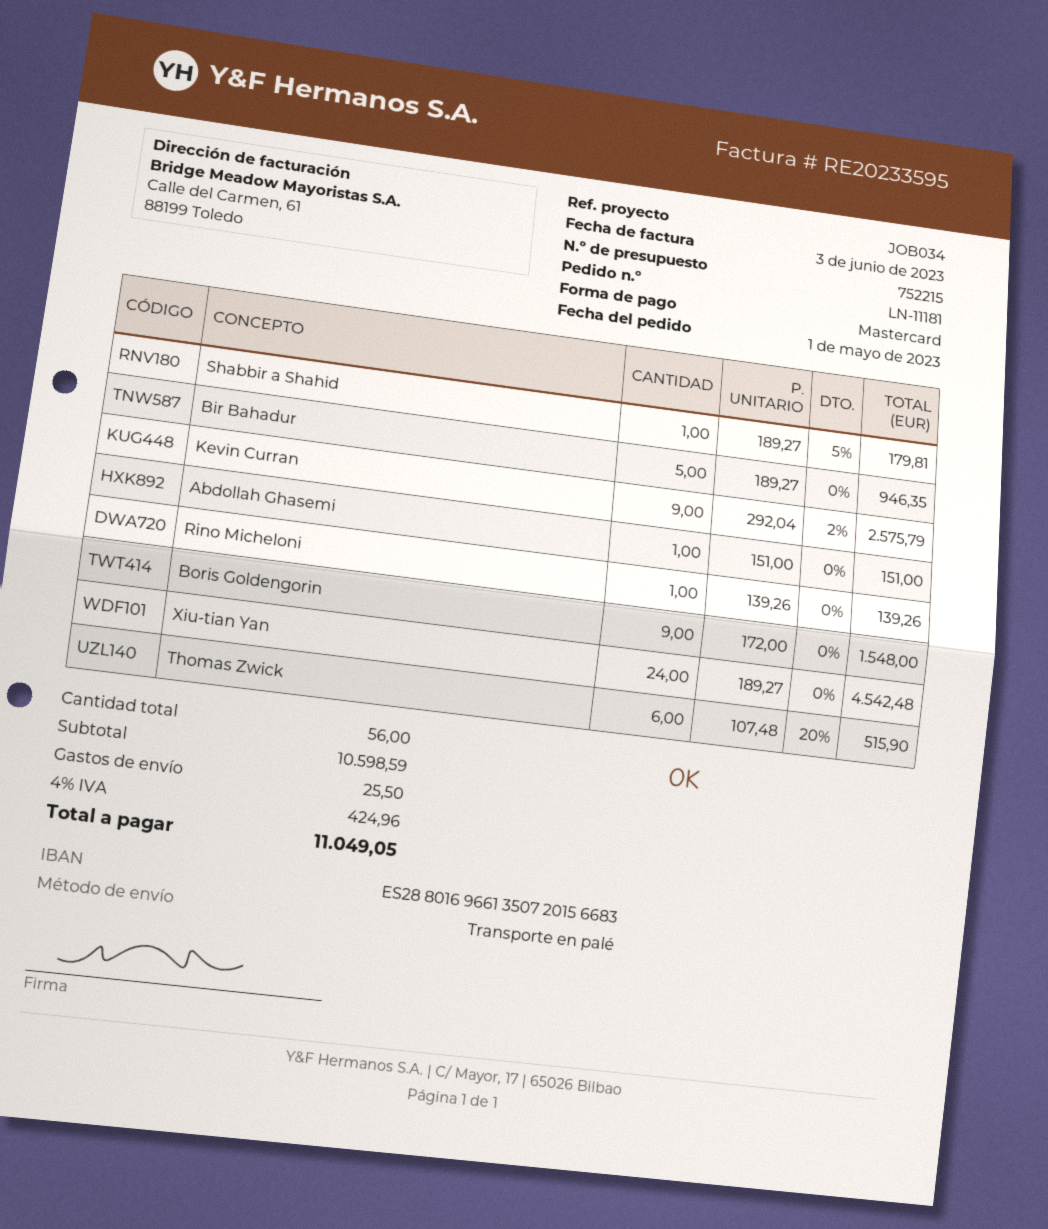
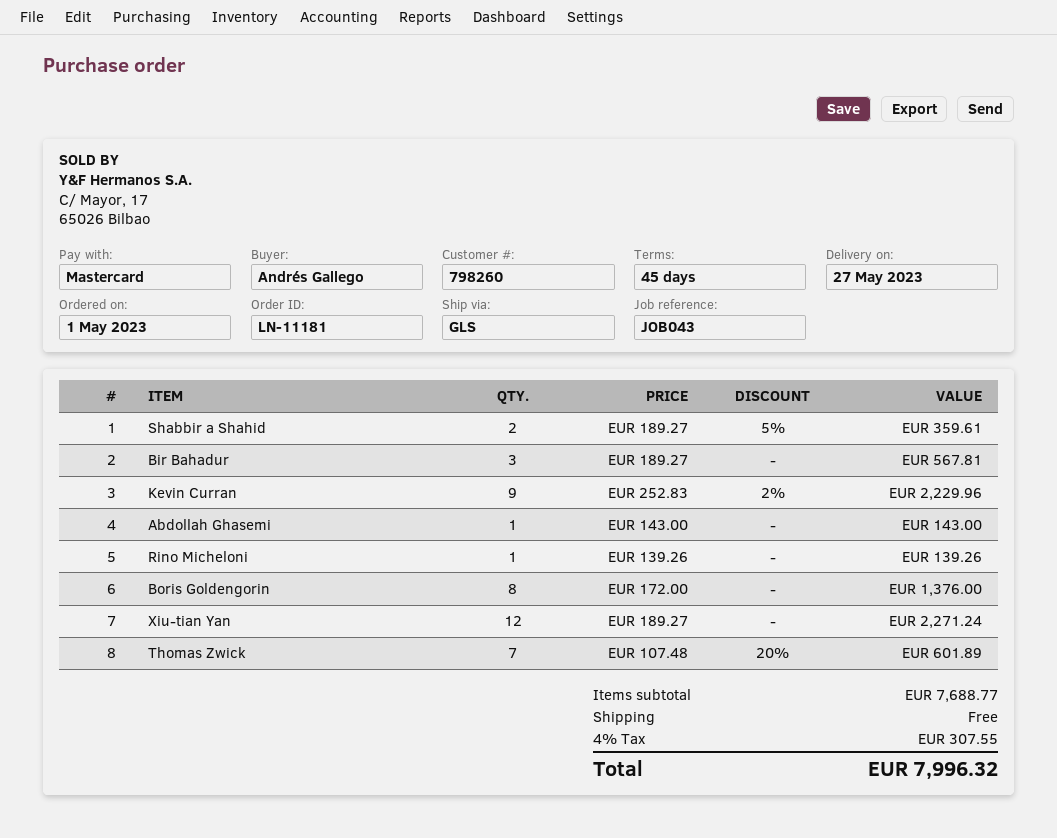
reference: JOB034 -> JOB043
shipping method: pallet freight -> GLS
Shabbir a Shahid: 1 x 189.27 - 5% = 179.81 -> 2 x 189.27 - 5% = 359.61
Bir Bahadur: 5 x 189.27 = 946.35 -> 3 x 189.27 = 567.81
Kevin Curran: 9 x 292.04 - 2% = 2575.79 -> 9 x 252.83 - 2% = 2229.96
Abdollah Ghasemi: 1 x 151.00 = 151.00 -> 1 x 143.00 = 143.00
Boris Goldengorin: 9 x 172.00 = 1548.00 -> 8 x 172.00 = 1376.00
Xiu-tian Yan: 24 x 189.27 = 4542.48 -> 12 x 189.27 = 2271.24
Thomas Zwick: 6 x 107.48 - 20% = 515.90 -> 7 x 107.48 - 20% = 601.89
subtotal: 10598.59 -> 7688.77
shipping: 25.50 -> 0.00
tax: 4% = 424.96 -> 4% = 307.55
total: 11049.05 -> 7996.32

